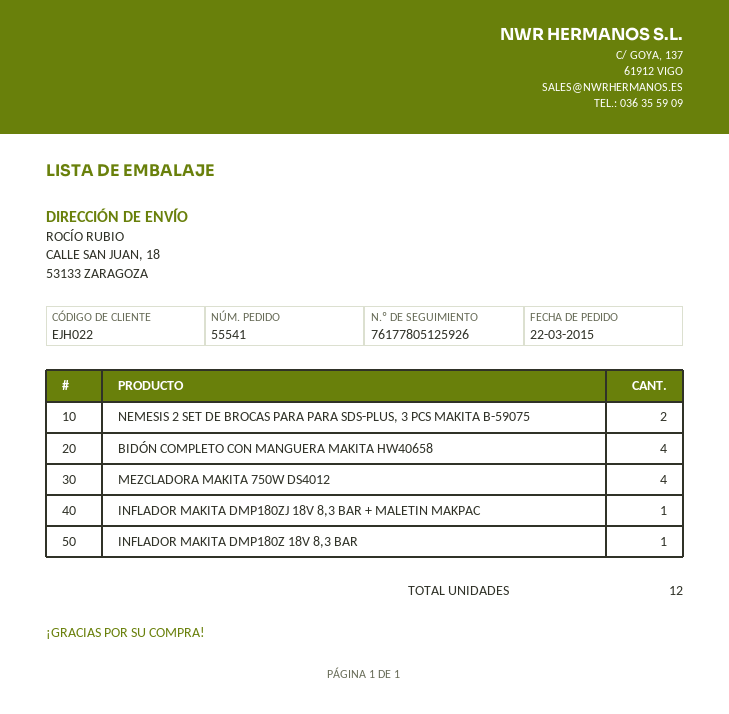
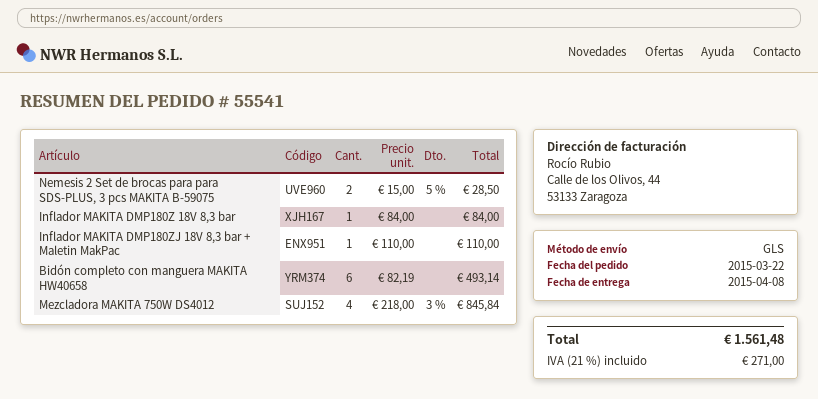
BIDÓN COMPLETO CON MANGUERA MAKITA HW40658: 4 -> 6

